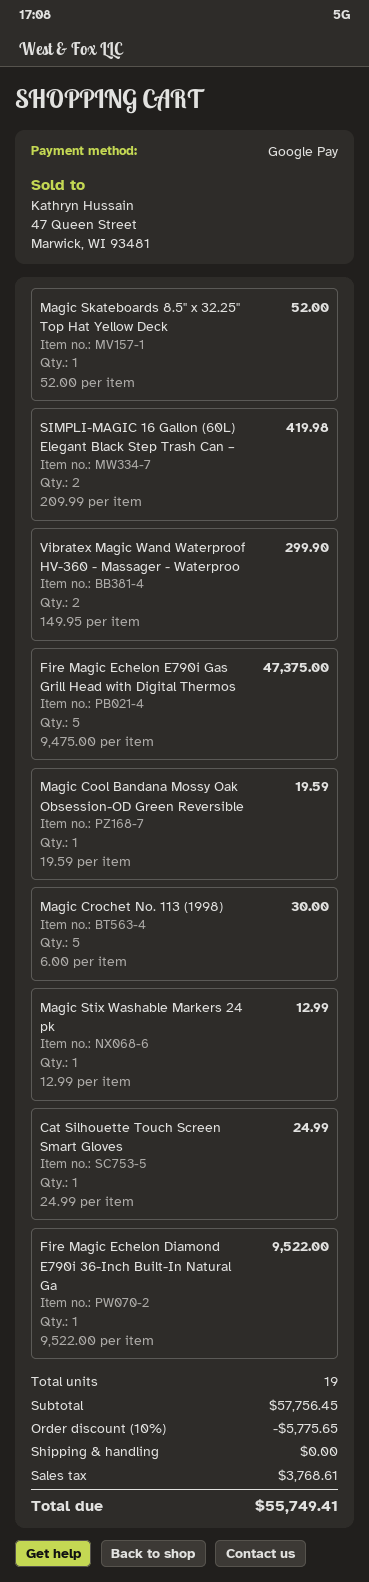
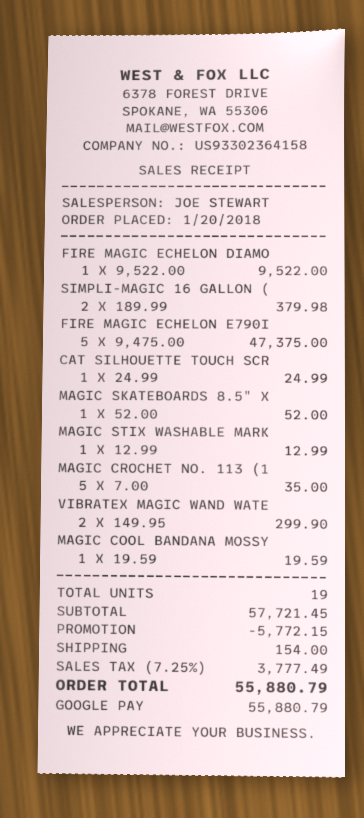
SIMPLI-MAGIC 16 Gallon (60L) Elegant Black Step Trash Can –: 2 x 209.99 = 419.98 -> 2 x 189.99 = 379.98
Magic Crochet No. 113 (1998): 5 x 6.00 = 30.00 -> 5 x 7.00 = 35.00
subtotal: 57756.45 -> 57721.45
discount: 5775.65 -> 5772.15
shipping: 0.00 -> 154.00
tax: 3768.61 -> 3777.49
total: 55749.41 -> 55880.79

